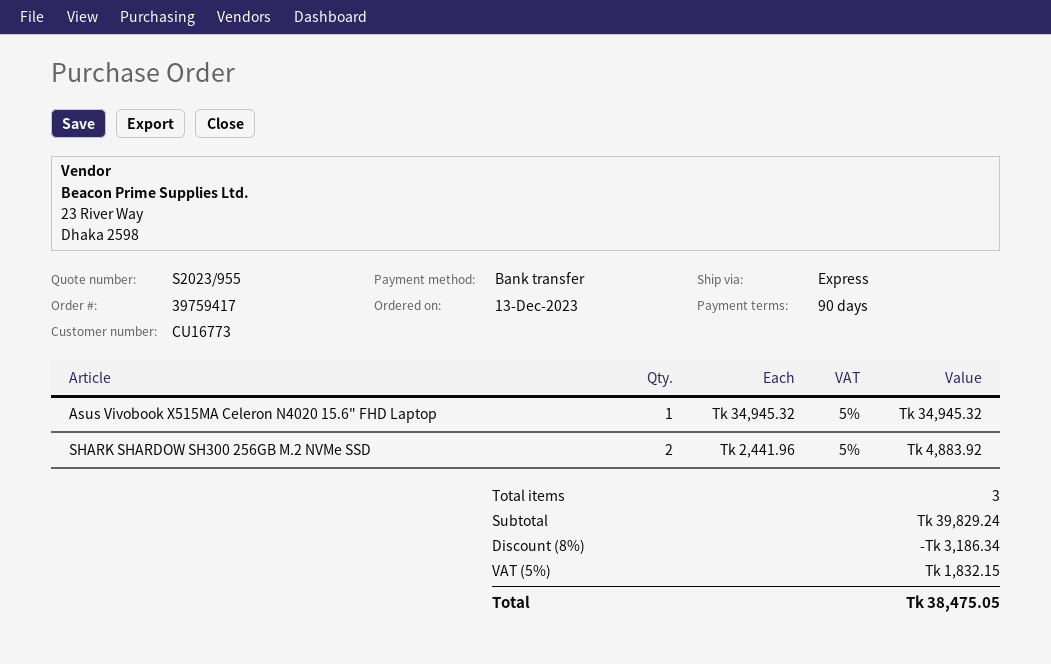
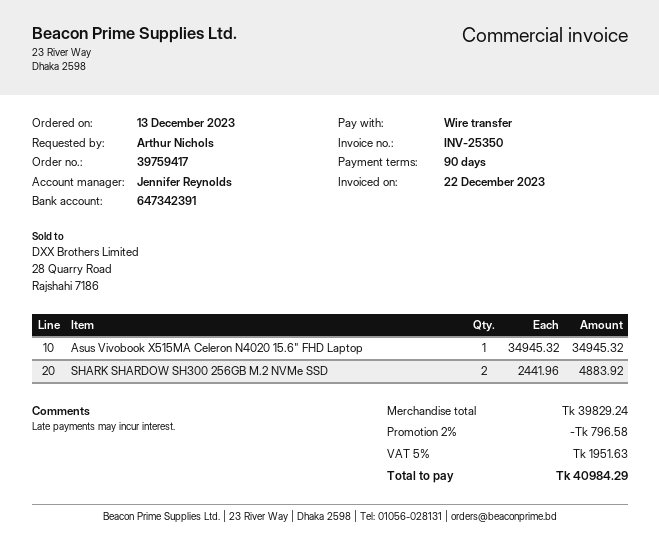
discount: 8% = 3186.34 -> 2% = 796.58
tax: 5% = 1832.15 -> 5% = 1951.63
total: 38475.05 -> 40984.29

